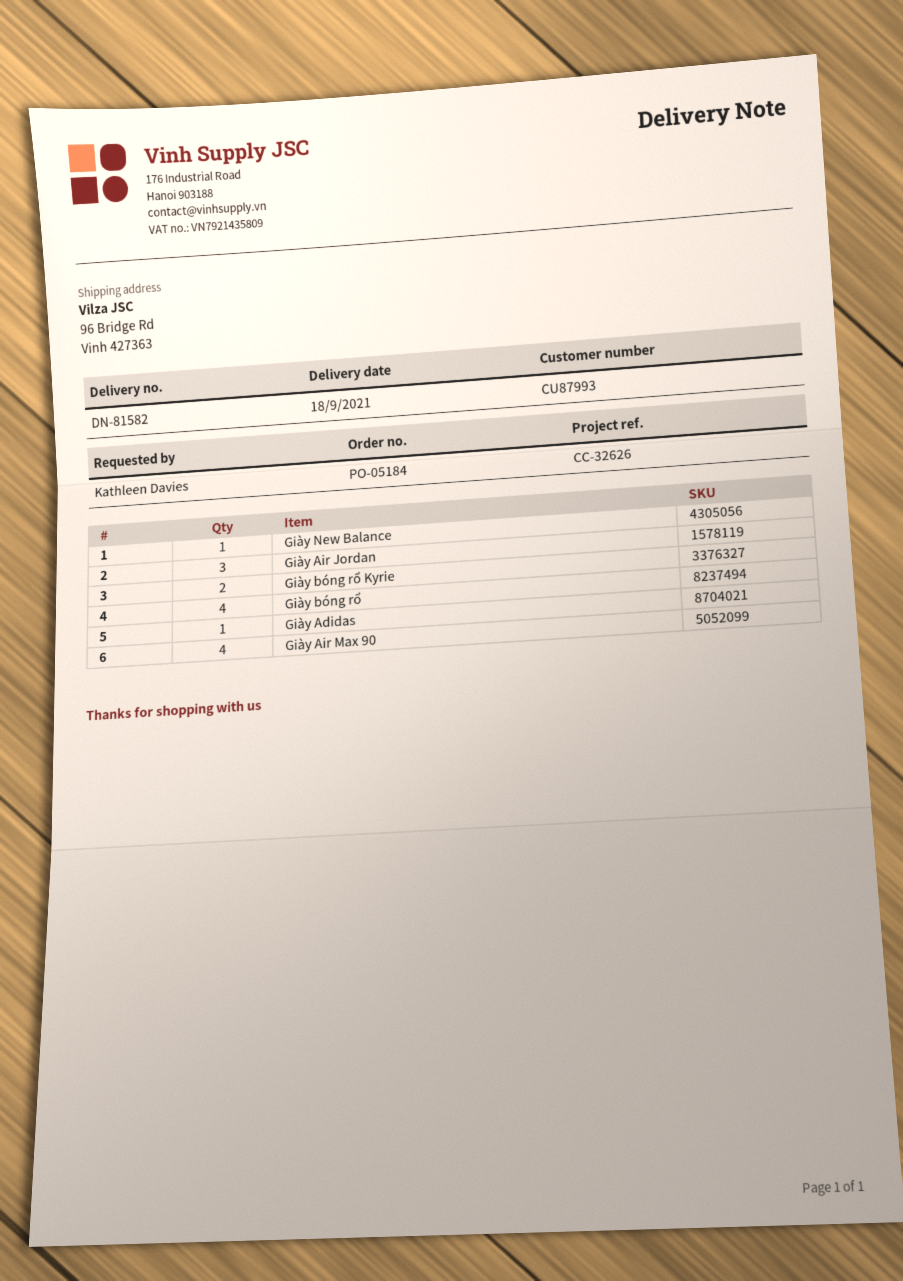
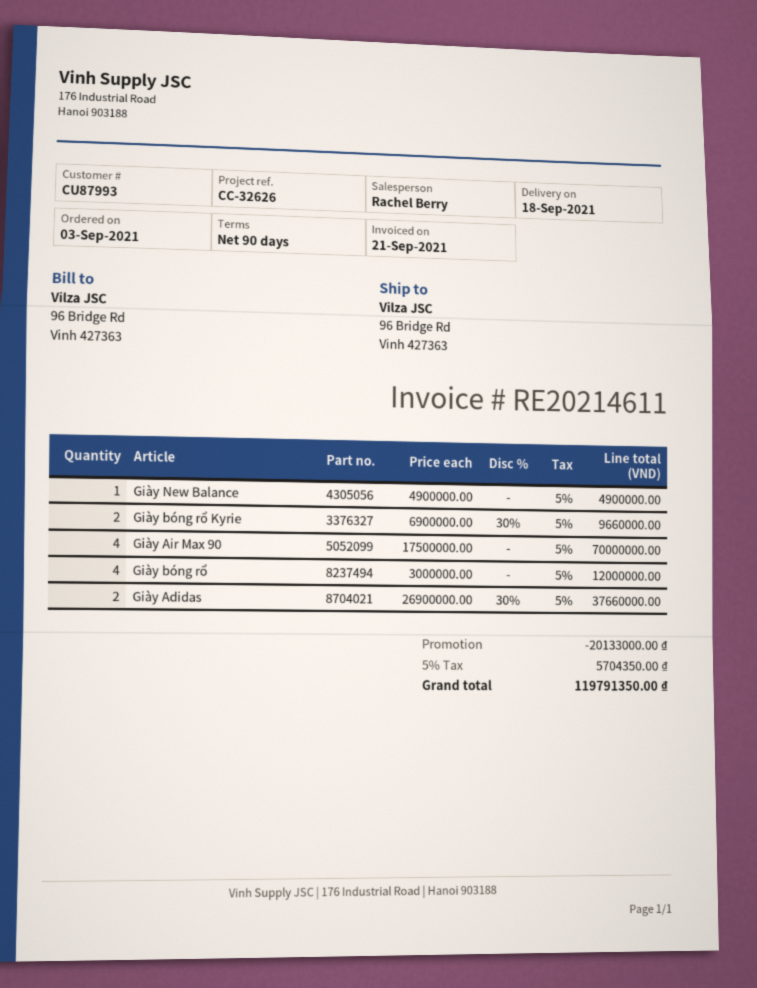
Giày Air Jordan: 3 -> none
Giày Adidas: 1 -> 2

